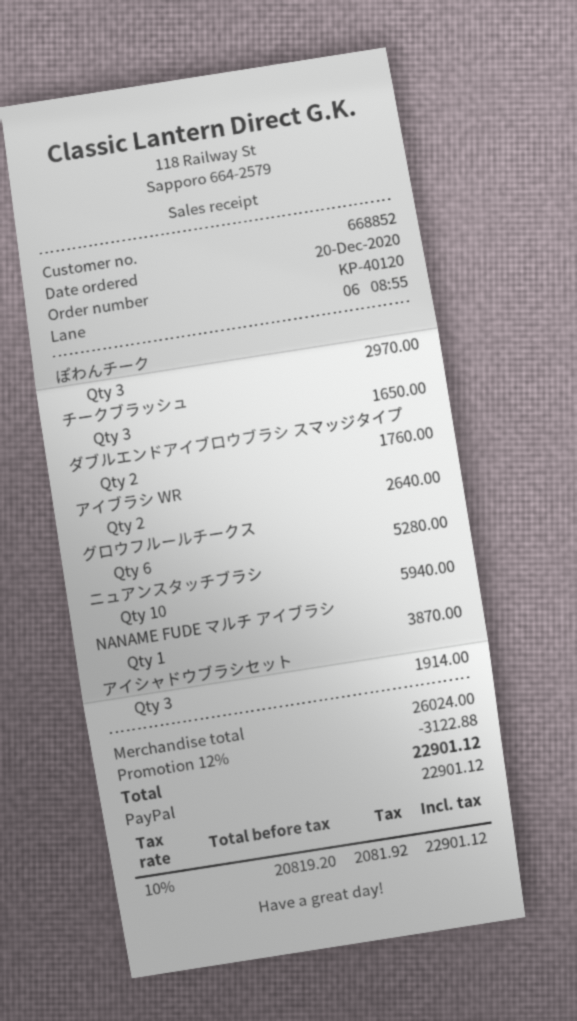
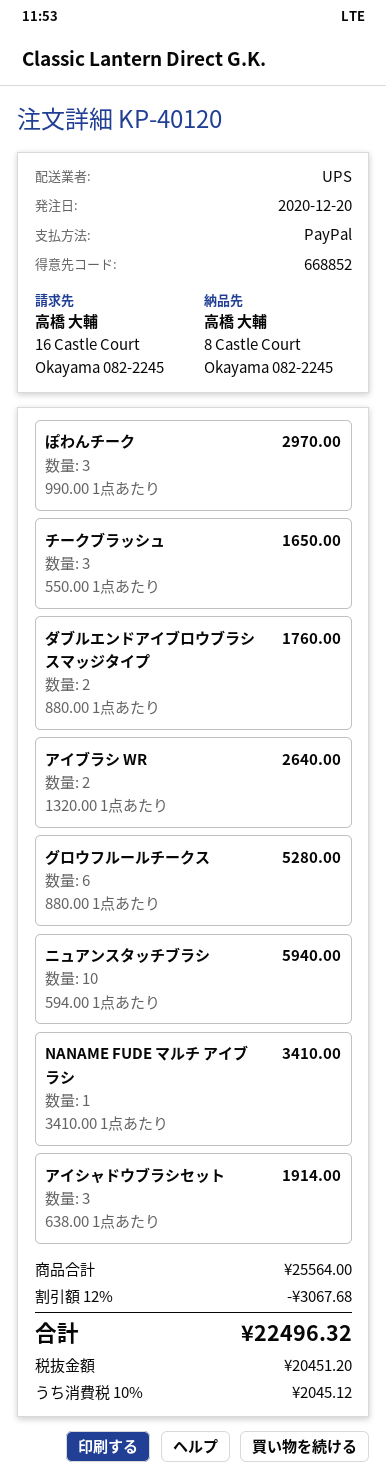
NANAME FUDE マルチ アイブラシ: 1 for 3870.00 -> 1 for 3410.00
subtotal: 26024.00 -> 25564.00
discount: 12% = 3122.88 -> 12% = 3067.68
net: 20819.20 -> 20451.20
tax: 10% = 2081.92 -> 10% = 2045.12
total: 22901.12 -> 22496.32

